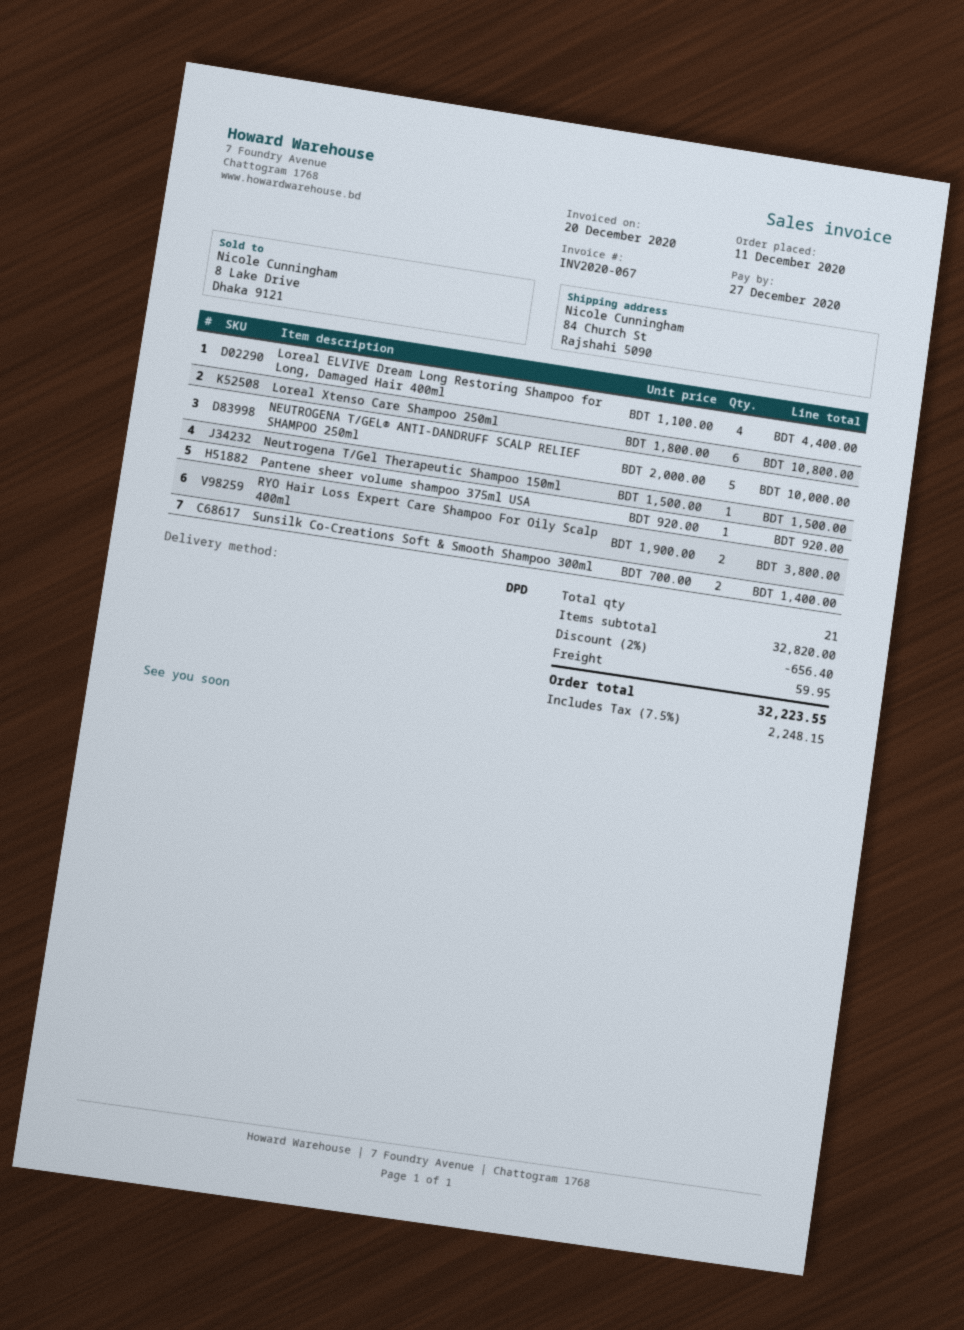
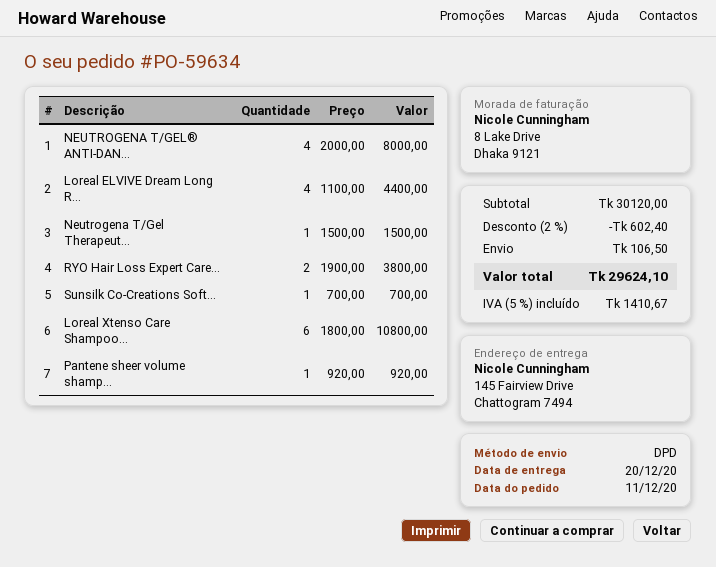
ship to: 84 Church St, Rajshahi 5090 -> 145 Fairview Drive, Chattogram 7494
NEUTROGENA T/GEL® ANTI-DANDRUFF SCALP RELIEF SHAMPOO 250ml: 5 x 2000.00 = 10000.00 -> 4 x 2000.00 = 8000.00
Sunsilk Co-Creations Soft & Smooth Shampoo 300ml: 2 x 700.00 = 1400.00 -> 1 x 700.00 = 700.00
subtotal: 32820.00 -> 30120.00
discount: 2% = 656.40 -> 2% = 602.40
shipping: 59.95 -> 106.50
tax: 7.5% = 2248.15 -> 5% = 1410.67
total: 32223.55 -> 29624.10

